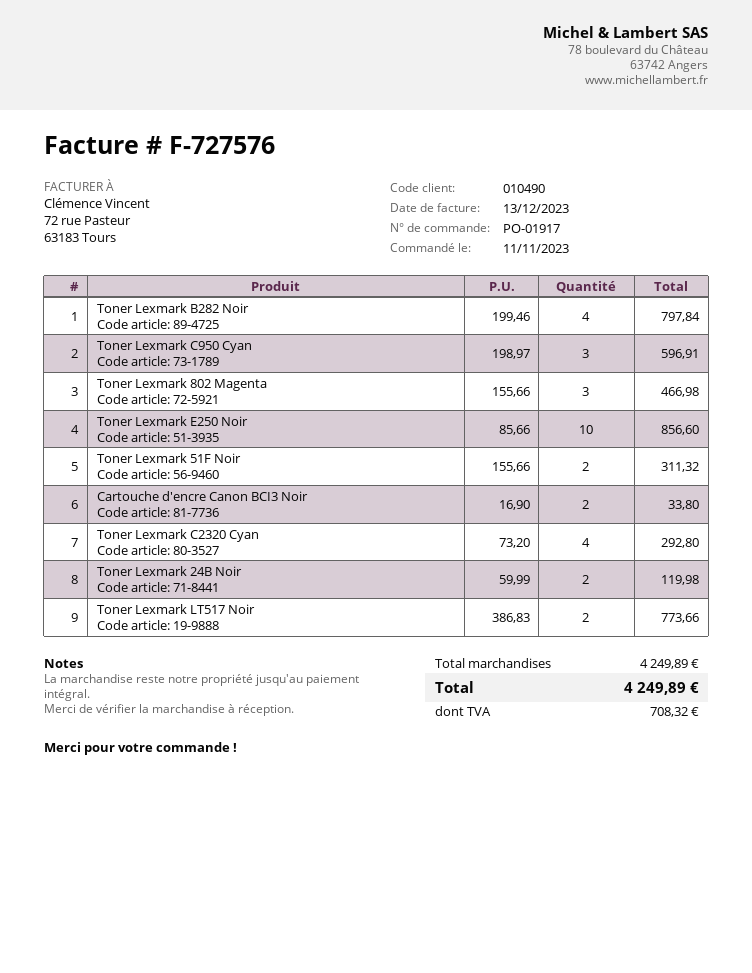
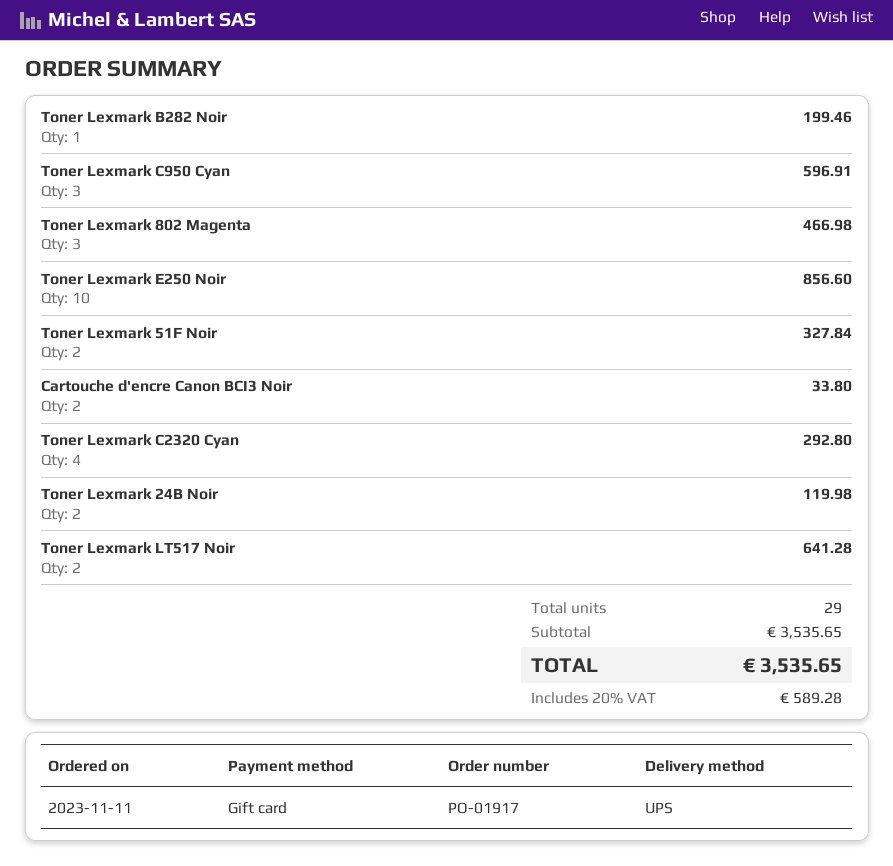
Toner Lexmark B282 Noir: 4 for 797.84 -> 1 for 199.46
Toner Lexmark 51F Noir: 2 for 311.32 -> 2 for 327.84
Toner Lexmark LT517 Noir: 2 for 773.66 -> 2 for 641.28
subtotal: 4249.89 -> 3535.65
tax: 708.32 -> 589.28
total: 4249.89 -> 3535.65

